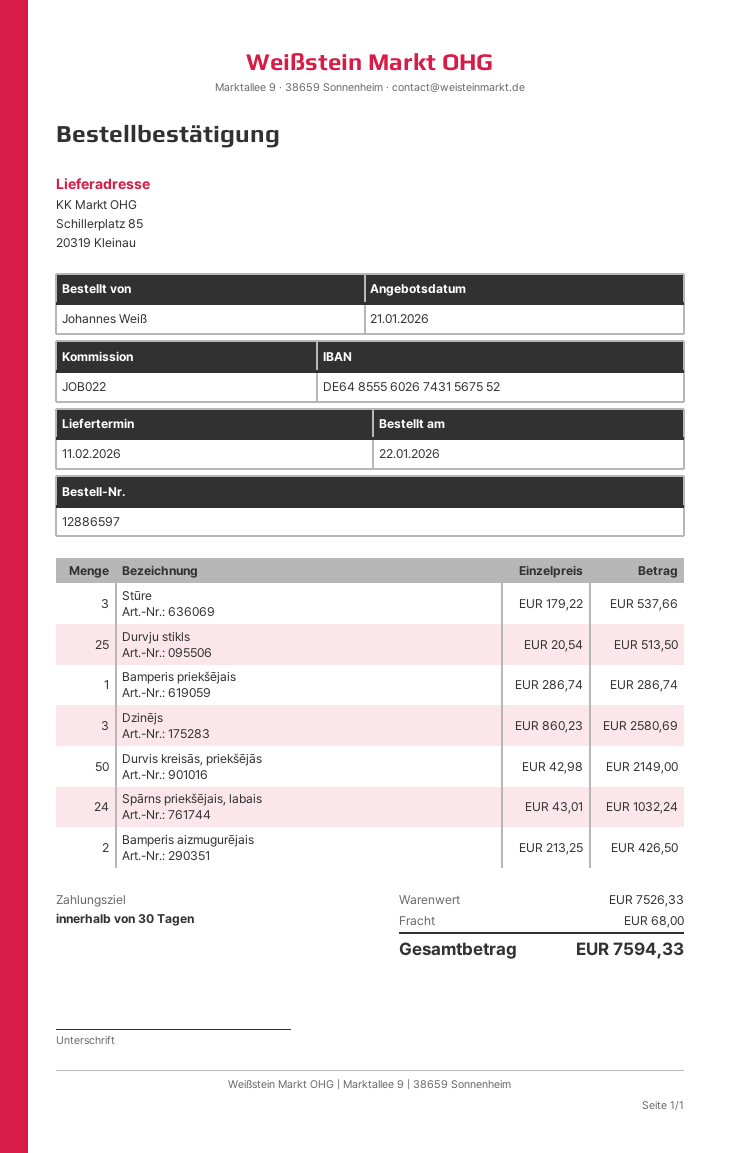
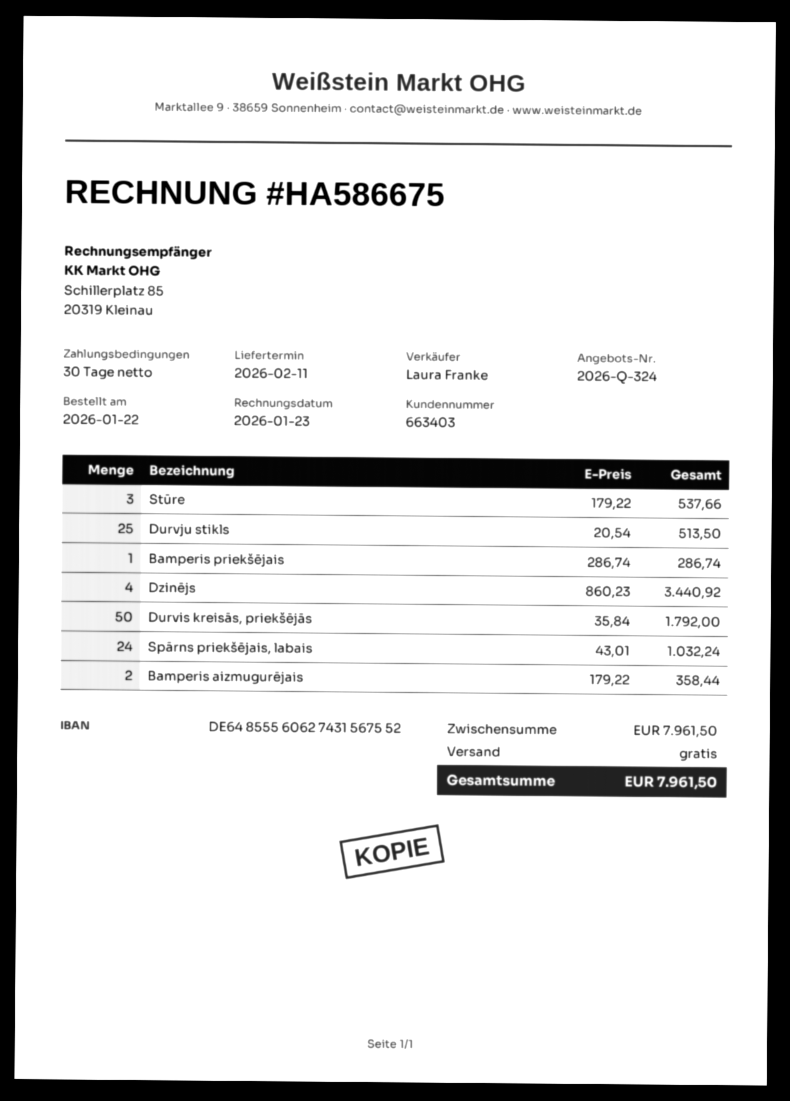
bank account: DE64855560267431567552 -> DE64855560627431567552
Dzinējs: 3 x 860.23 = 2580.69 -> 4 x 860.23 = 3440.92
Durvis kreisās, priekšējās: 50 x 42.98 = 2149.00 -> 50 x 35.84 = 1792.00
Bamperis aizmugurējais: 2 x 213.25 = 426.50 -> 2 x 179.22 = 358.44
subtotal: 7526.33 -> 7961.50
shipping: 68.00 -> 0.00
total: 7594.33 -> 7961.50

